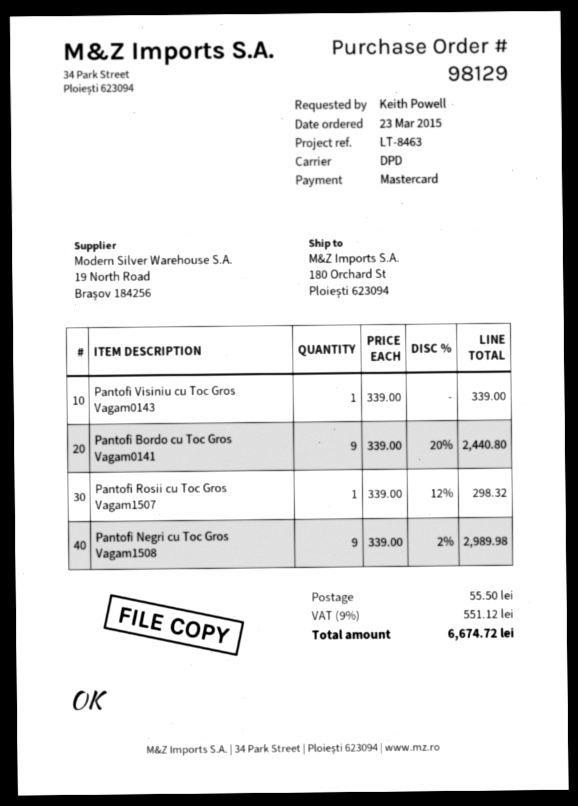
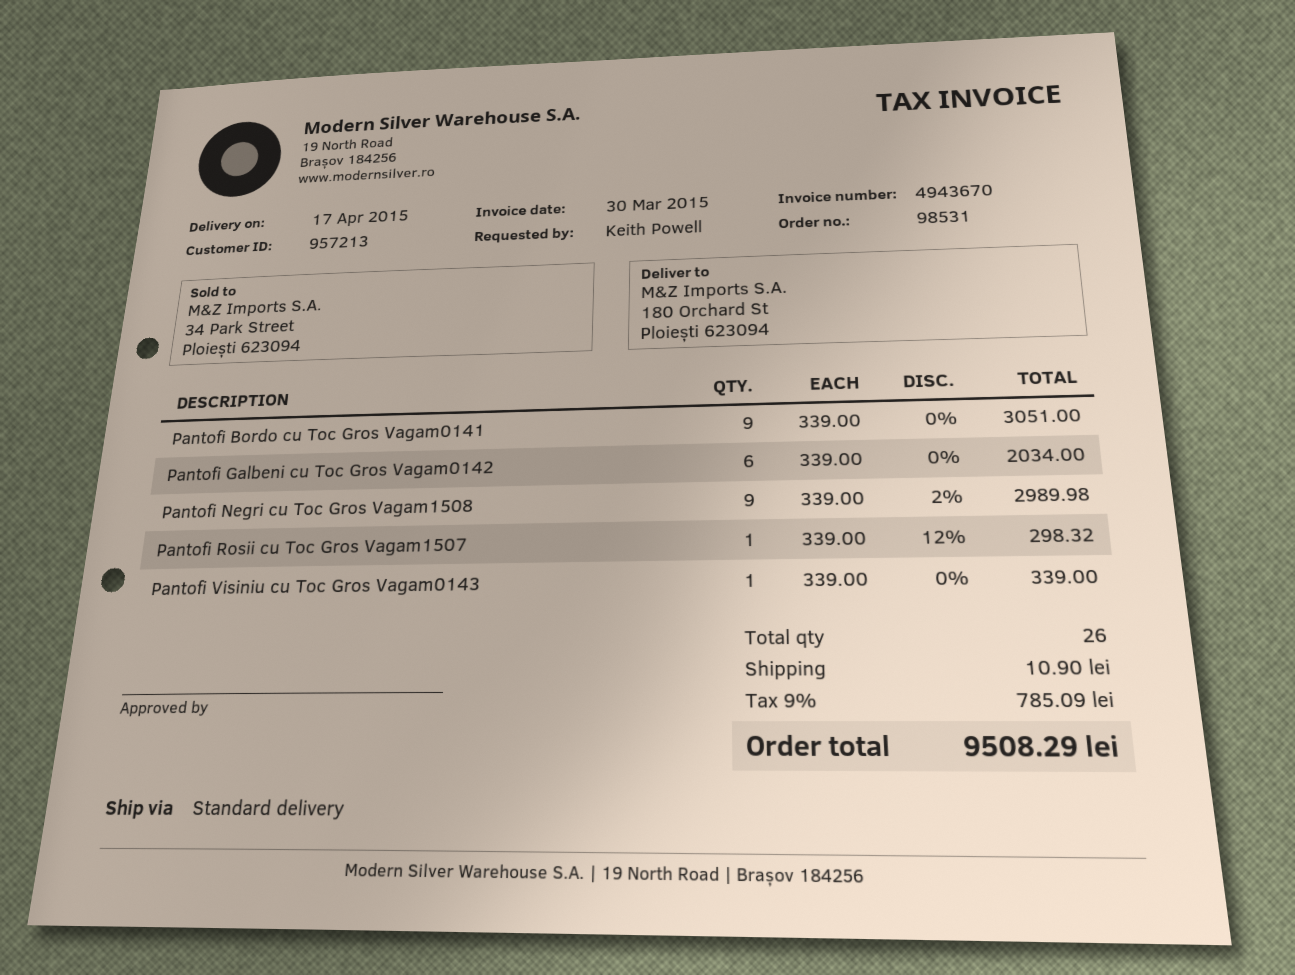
order number: 98129 -> 98531
shipping method: DPD -> standard
Pantofi Bordo cu Toc Gros Vagam0141: 9 x 339.00 - 20% = 2440.80 -> 9 x 339.00 = 3051.00
Pantofi Galbeni cu Toc Gros Vagam0142: none -> 6 x 339.00 = 2034.00
shipping: 55.50 -> 10.90
tax: 9% = 551.12 -> 9% = 785.09
total: 6674.72 -> 9508.29

